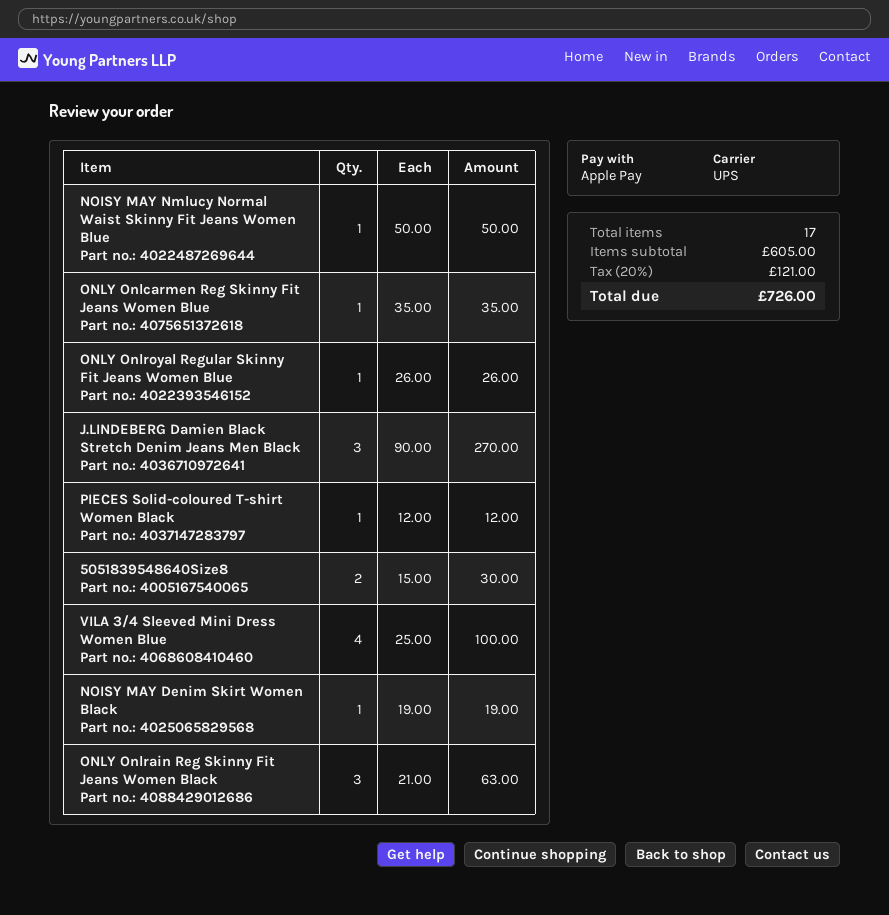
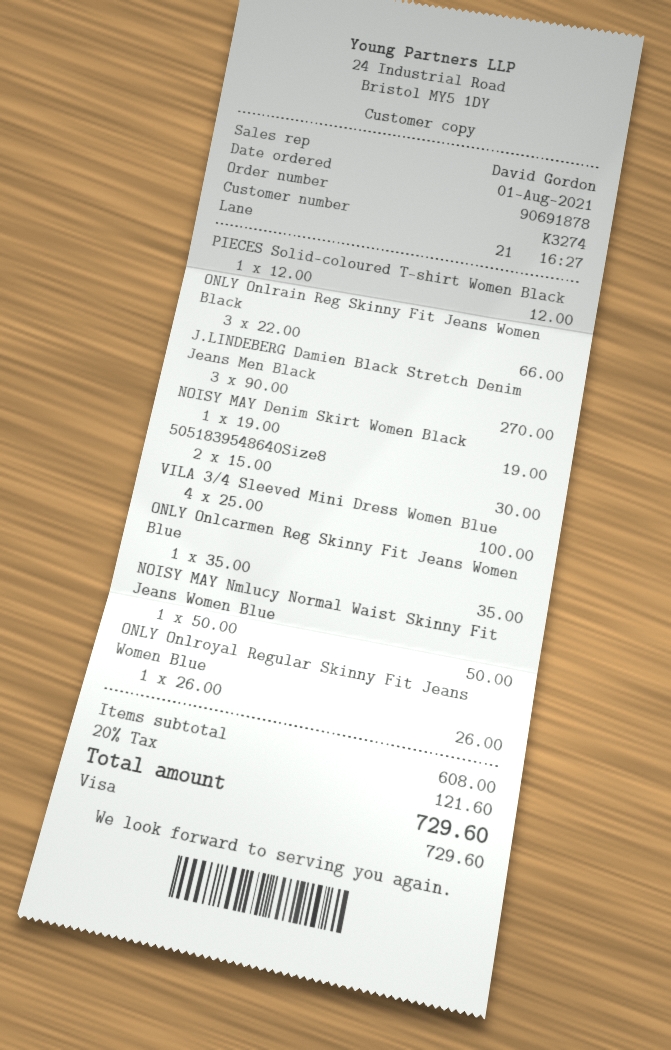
payment method: Apple Pay -> Visa
ONLY Onlrain Reg Skinny Fit Jeans Women Black: 3 x 21.00 = 63.00 -> 3 x 22.00 = 66.00
subtotal: 605.00 -> 608.00
tax: 20% = 121.00 -> 20% = 121.60
total: 726.00 -> 729.60

